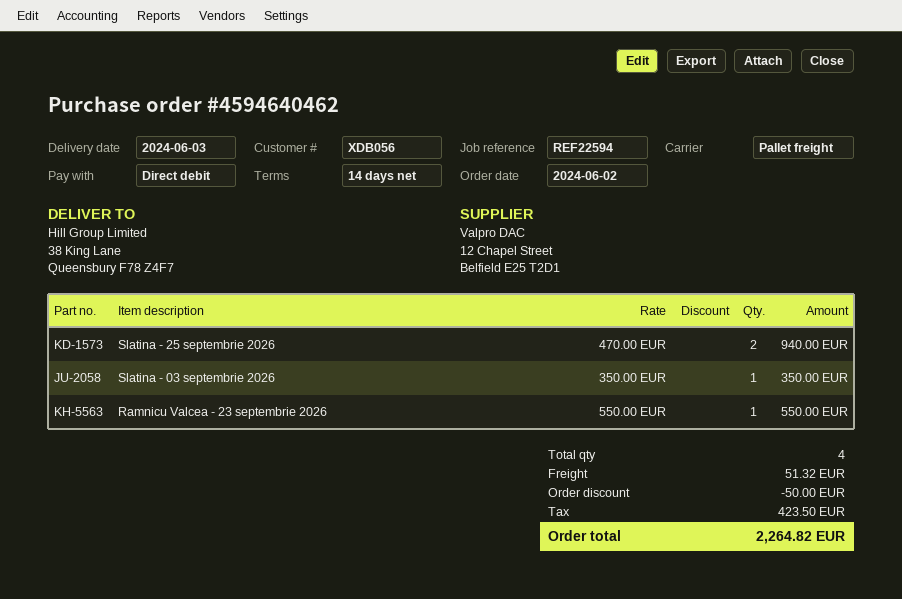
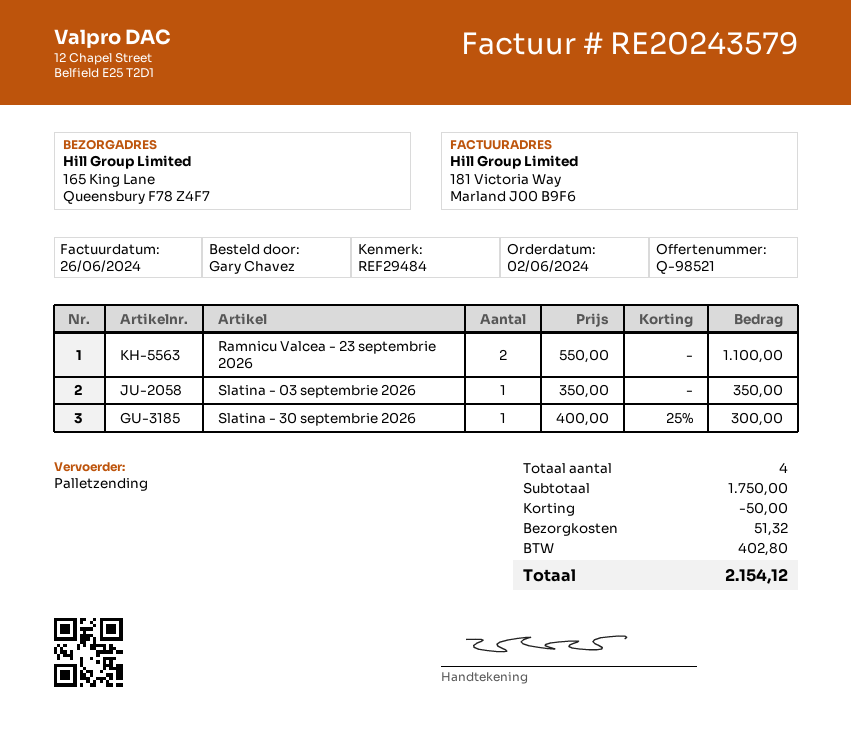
reference: REF22594 -> REF29484
ship to: 38 King Lane, Queensbury F78 Z4F7 -> 165 King Lane, Queensbury F78 Z4F7
Slatina - 25 septembrie 2026: 2 x 470.00 = 940.00 -> none
Ramnicu Valcea - 23 septembrie 2026: 1 x 550.00 = 550.00 -> 2 x 550.00 = 1100.00
Slatina - 30 septembrie 2026: none -> 1 x 400.00 - 25% = 300.00
tax: 423.50 -> 402.80
total: 2264.82 -> 2154.12

